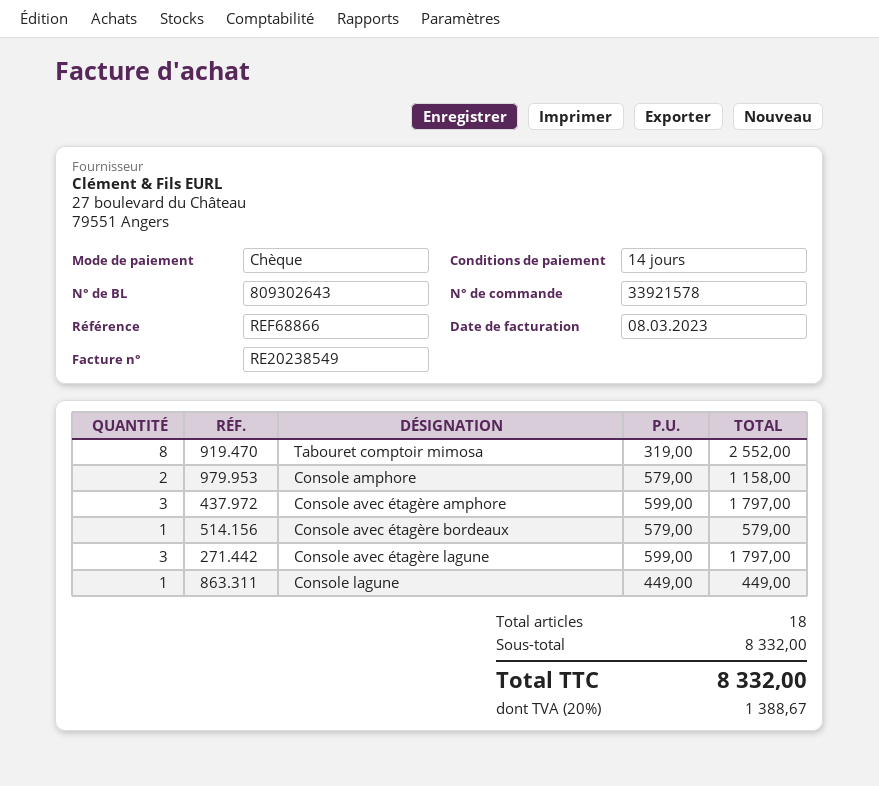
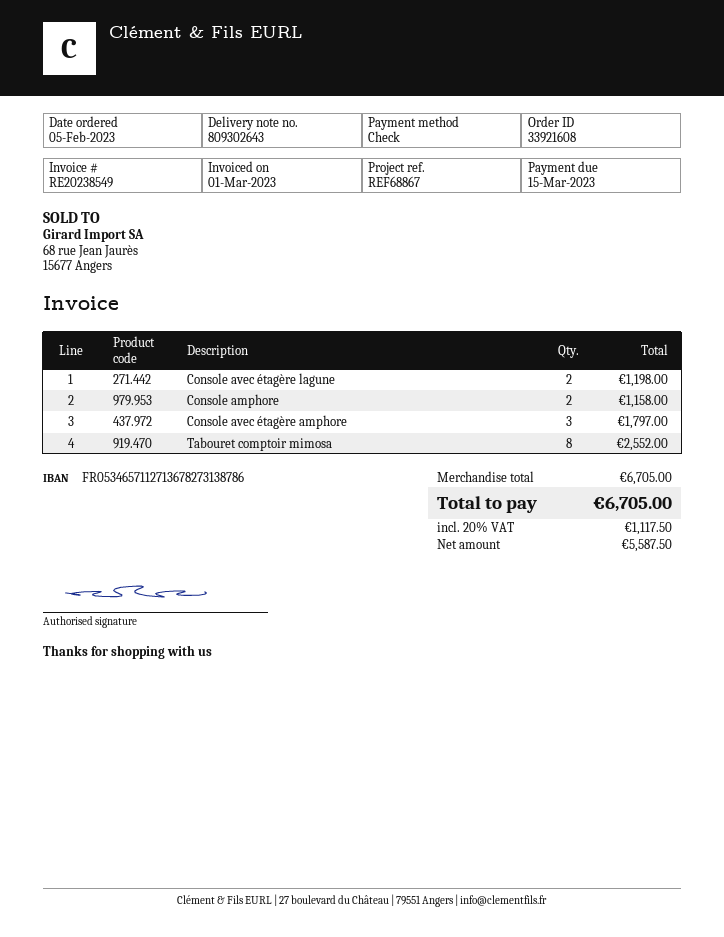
order number: 33921578 -> 33921608
invoice date: 2023-03-08 -> 2023-03-01
reference: REF68866 -> REF68867
Console avec étagère bordeaux: 1 for 579.00 -> none
Console avec étagère lagune: 3 for 1797.00 -> 2 for 1198.00
Console lagune: 1 for 449.00 -> none
subtotal: 8332.00 -> 6705.00
tax: 20% = 1388.67 -> 20% = 1117.50
total: 8332.00 -> 6705.00

